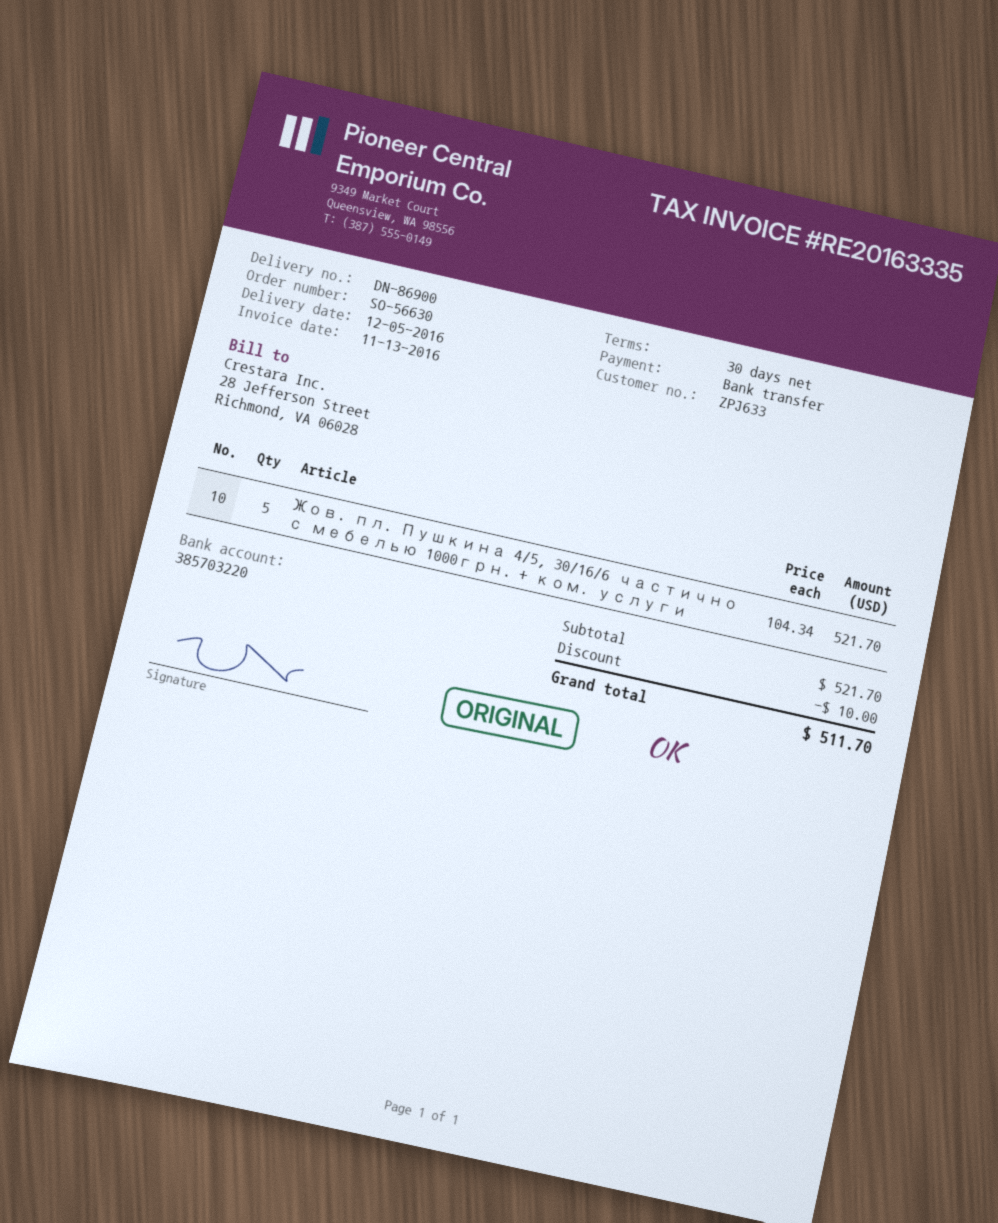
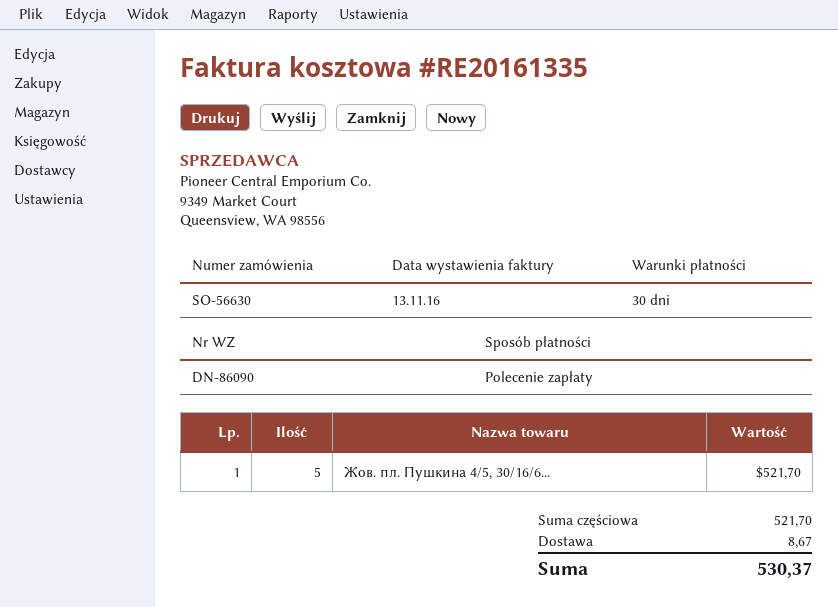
delivery note number: DN-86900 -> DN-86090
invoice number: RE20163335 -> RE20161335
payment method: bank transfer -> direct debit
discount: 10.00 -> none
shipping: none -> 8.67
total: 511.70 -> 530.37

